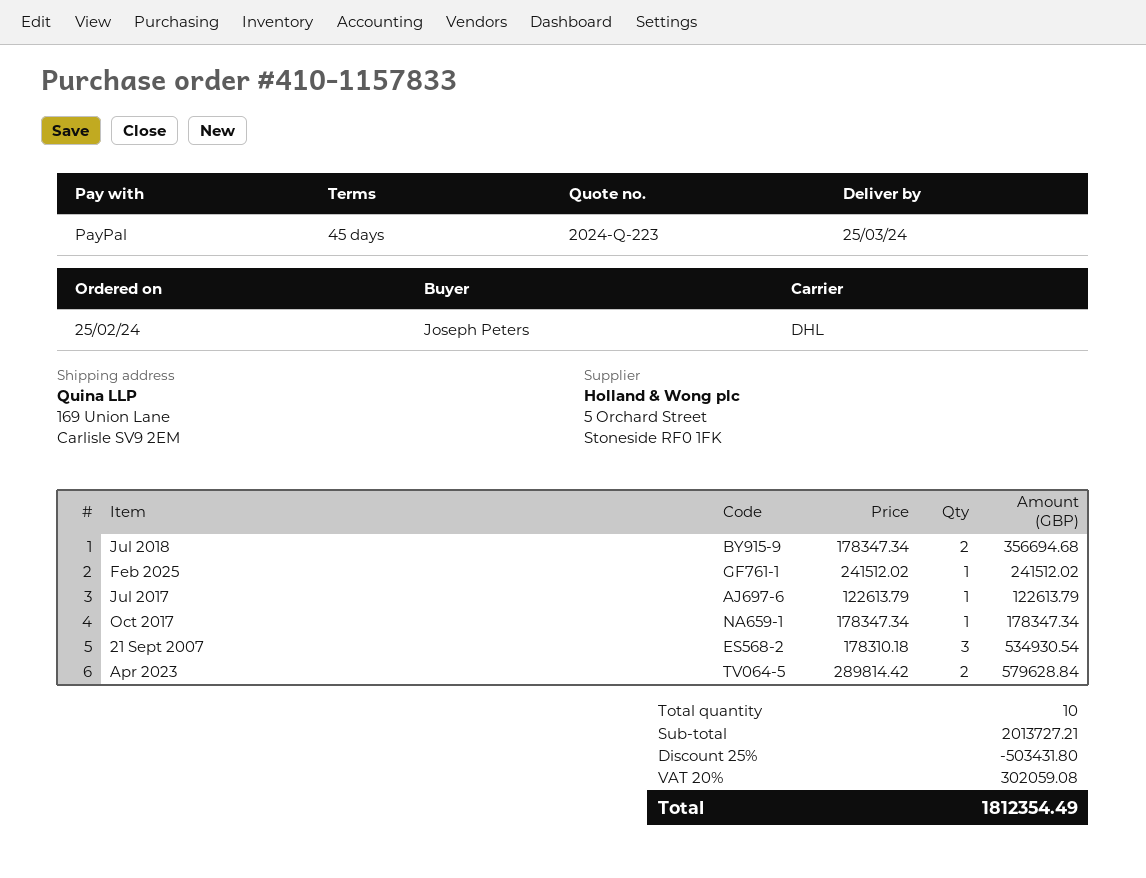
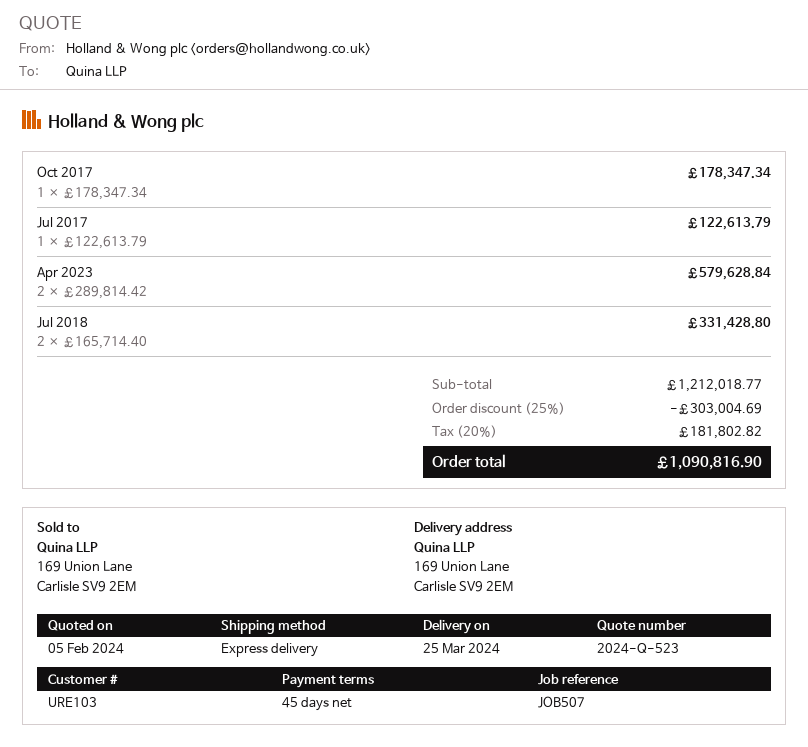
quote number: 2024-Q-223 -> 2024-Q-523
shipping method: DHL -> express
Jul 2018: 2 x 178347.34 = 356694.68 -> 2 x 165714.40 = 331428.80
Feb 2025: 1 x 241512.02 = 241512.02 -> none
21 Sept 2007: 3 x 178310.18 = 534930.54 -> none
subtotal: 2013727.21 -> 1212018.77
discount: 25% = 503431.80 -> 25% = 303004.69
tax: 20% = 302059.08 -> 20% = 181802.82
total: 1812354.49 -> 1090816.90

